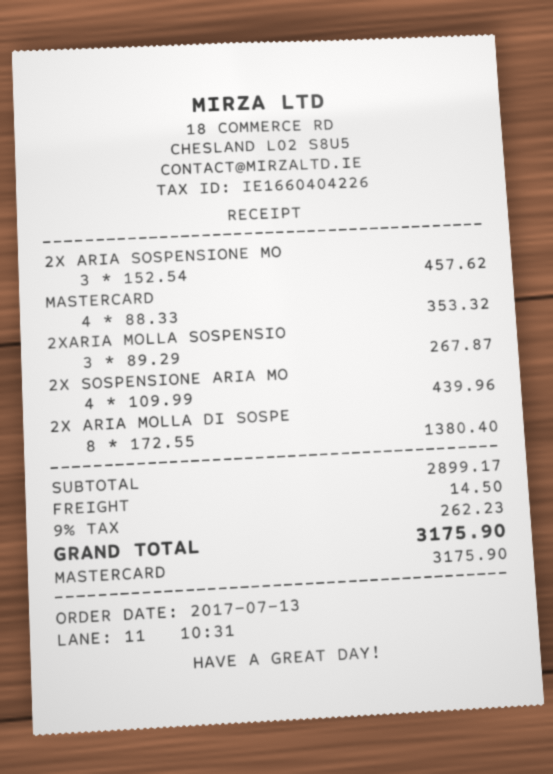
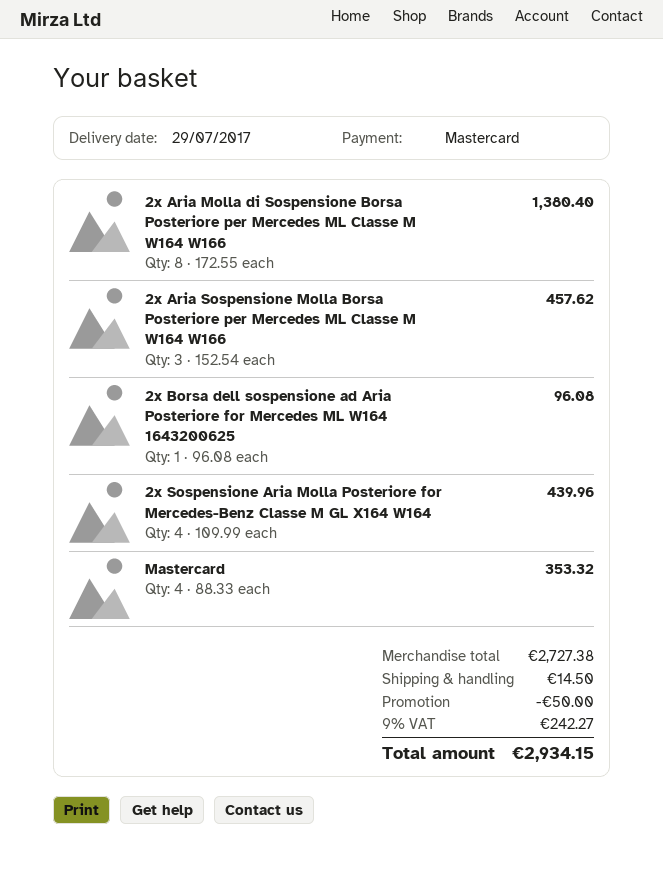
2XARIA MOLLA SOSPENSIO: 3 x 89.29 = 267.87 -> none
2x Borsa dell sospensione ad Aria Posteriore for Mercedes ML W164 1643200625: none -> 1 x 96.08 = 96.08
subtotal: 2899.17 -> 2727.38
discount: none -> 50.00
tax: 9% = 262.23 -> 9% = 242.27
total: 3175.90 -> 2934.15

